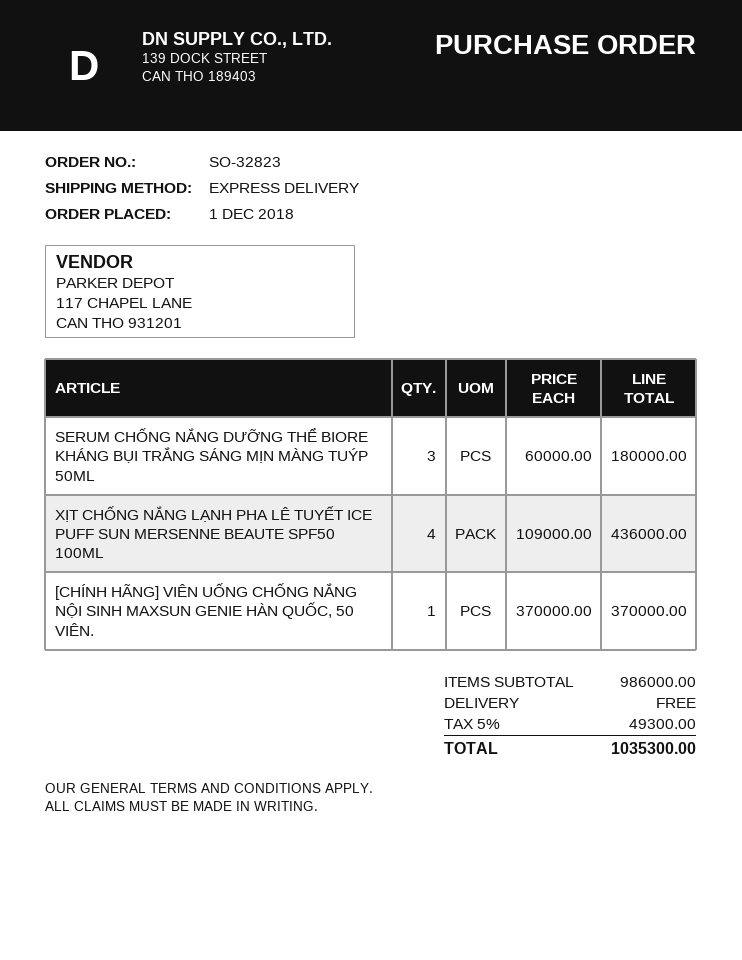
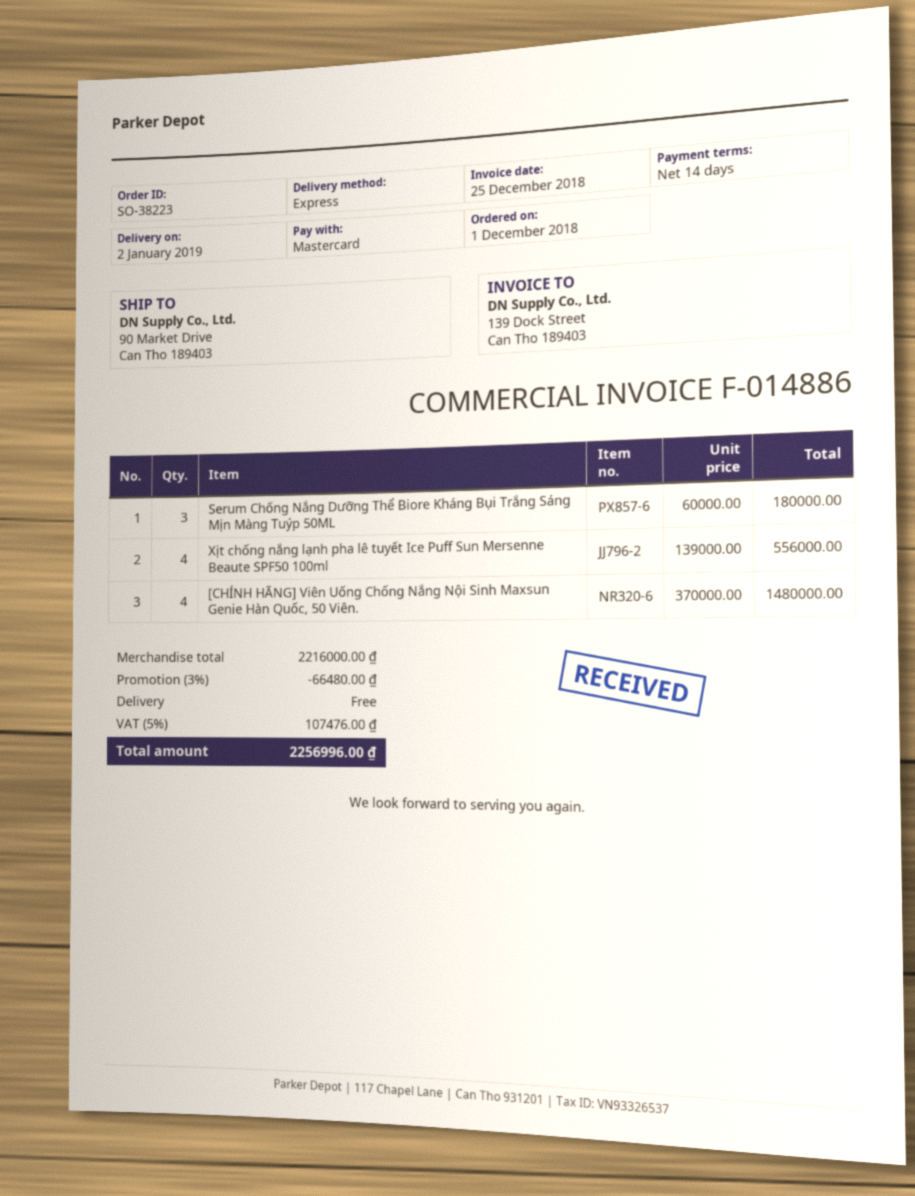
order number: SO-32823 -> SO-38223
XỊT CHỐNG NẮNG LẠNH PHA LÊ TUYẾT ICE PUFF SUN MERSENNE BEAUTE SPF50 100ML: 4 x 109000.00 = 436000.00 -> 4 x 139000.00 = 556000.00
[CHÍNH HÃNG] VIÊN UỐNG CHỐNG NẮNG NỘI SINH MAXSUN GENIE HÀN QUỐC, 50 VIÊN.: 1 x 370000.00 = 370000.00 -> 4 x 370000.00 = 1480000.00
subtotal: 986000.00 -> 2216000.00
discount: none -> 3% = 66480.00
tax: 5% = 49300.00 -> 5% = 107476.00
total: 1035300.00 -> 2256996.00

